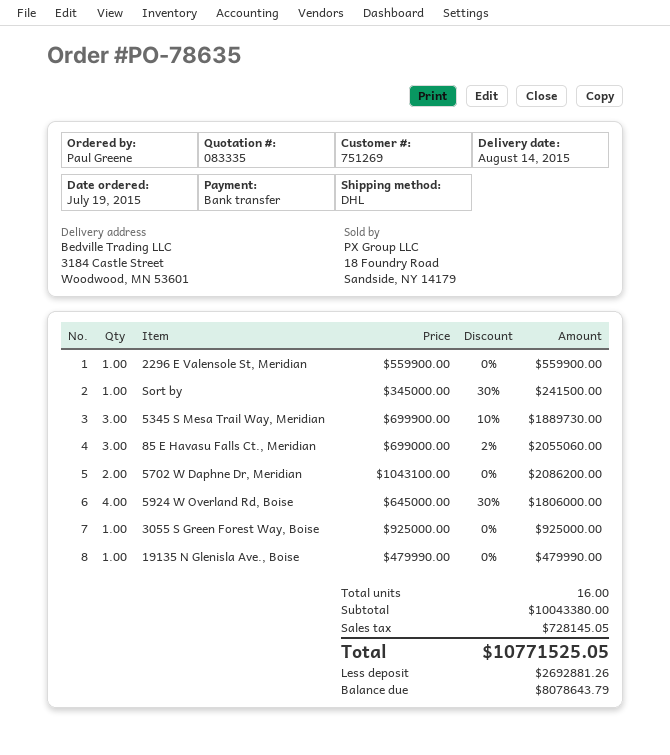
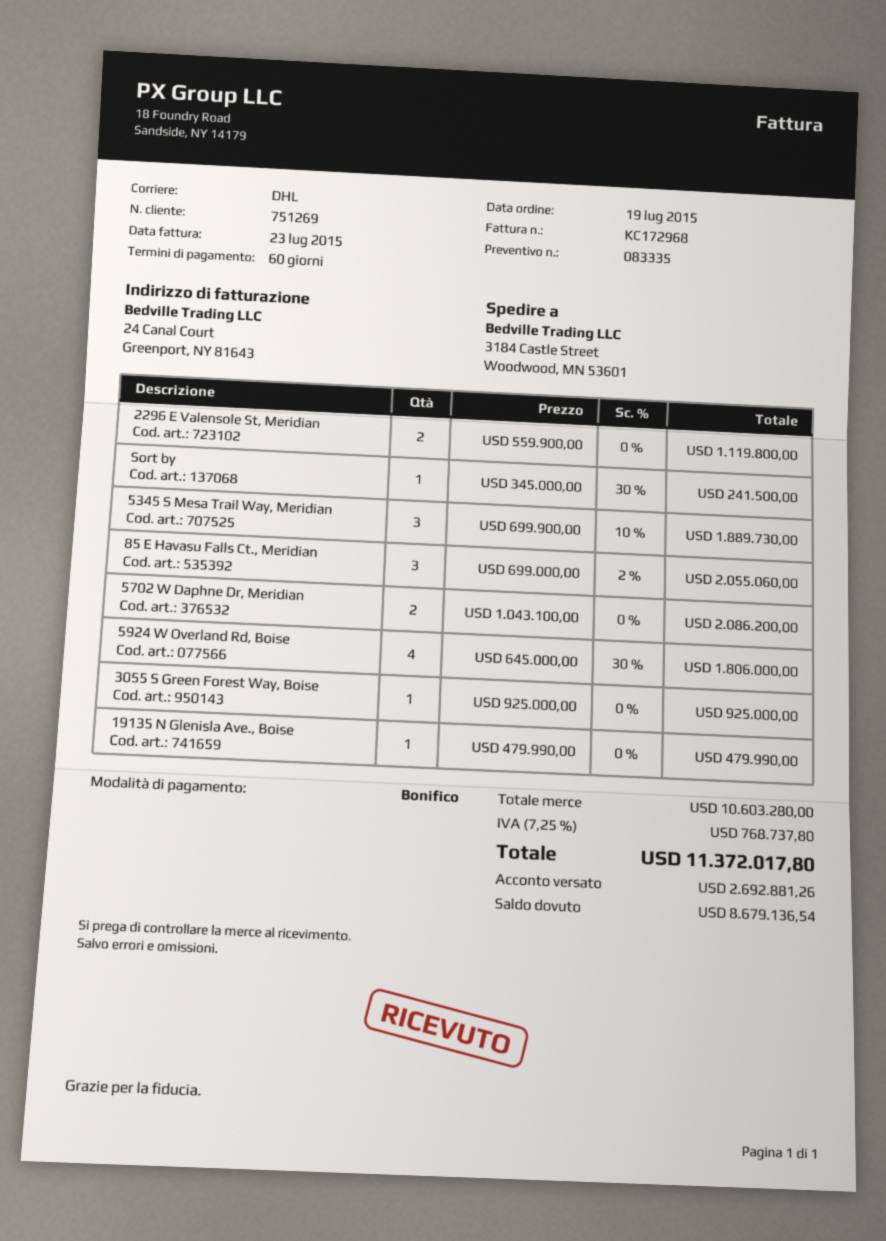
2296 E Valensole St, Meridian: 1 x 559900.00 = 559900.00 -> 2 x 559900.00 = 1119800.00
subtotal: 10043380.00 -> 10603280.00
tax: 728145.05 -> 768737.80
total: 10771525.05 -> 11372017.80
balance: 8078643.79 -> 8679136.54

